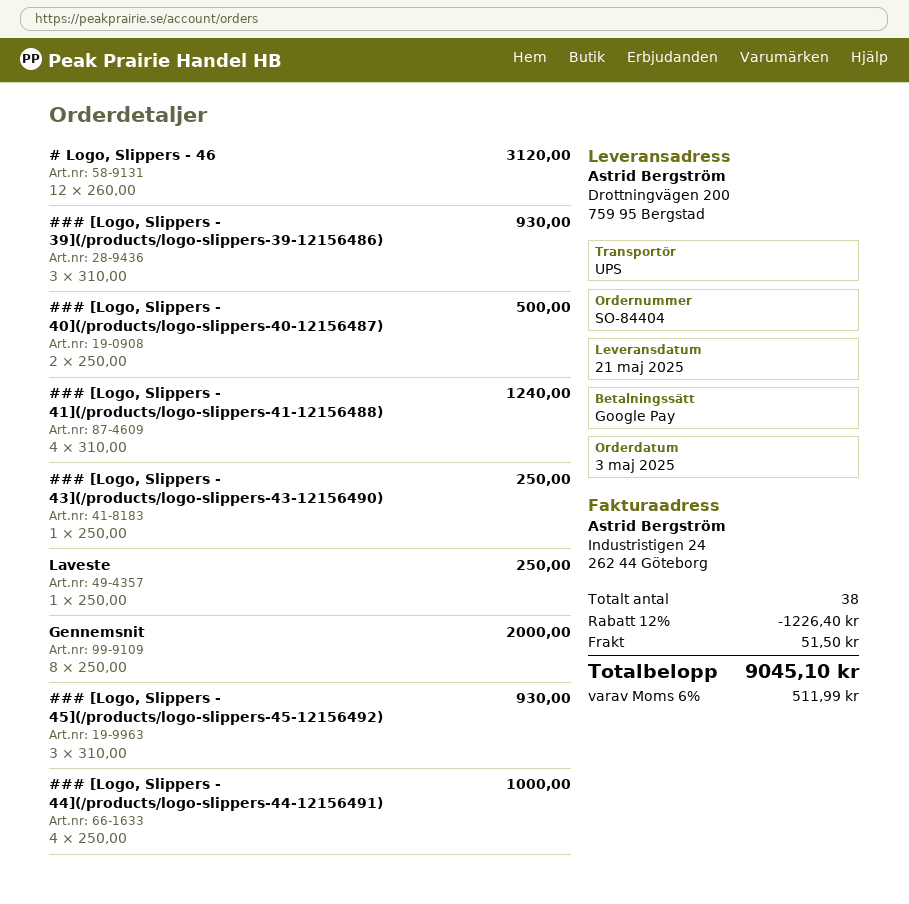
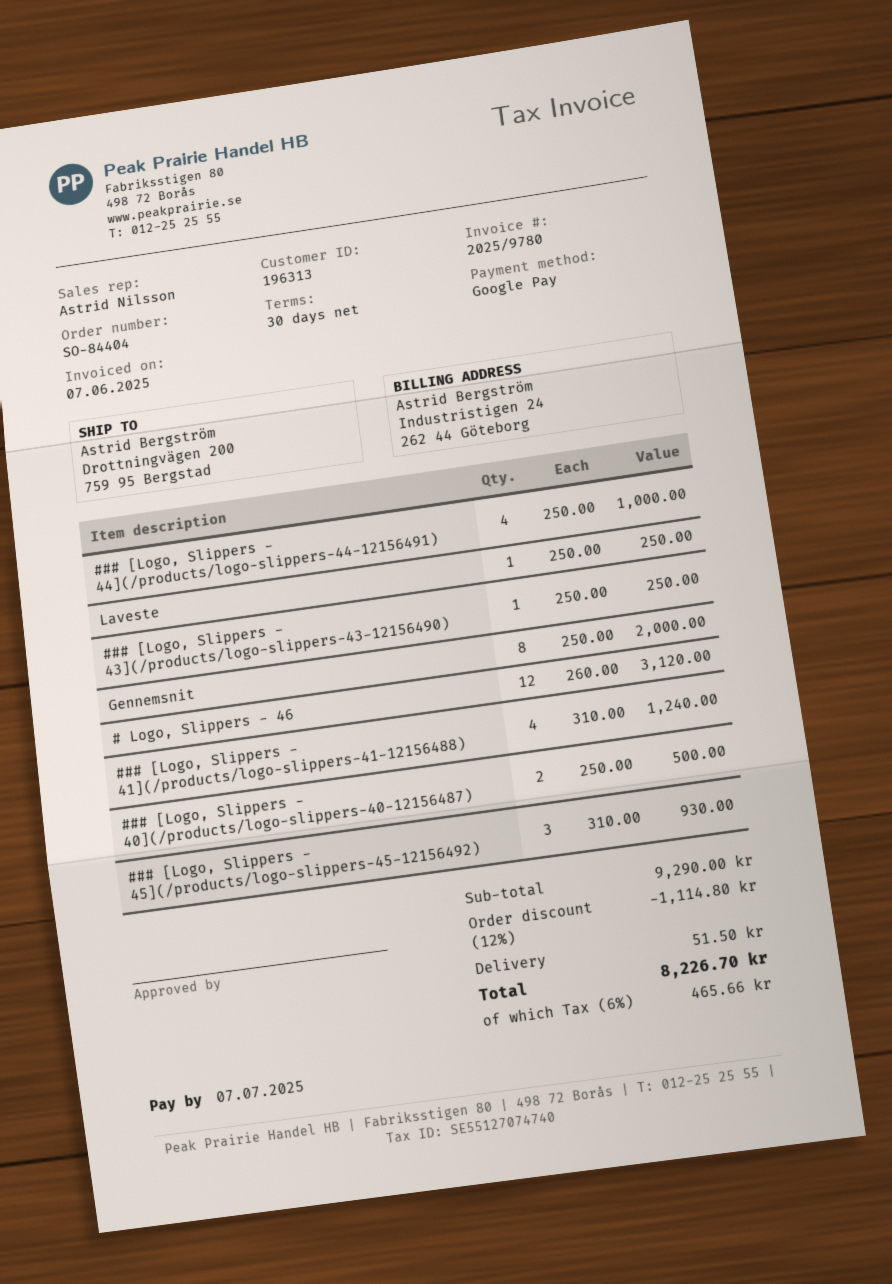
### [Logo, Slippers - 39](/products/logo-slippers-39-12156486): 3 x 310.00 = 930.00 -> none
discount: 12% = 1226.40 -> 12% = 1114.80
tax: 6% = 511.99 -> 6% = 465.66
total: 9045.10 -> 8226.70

